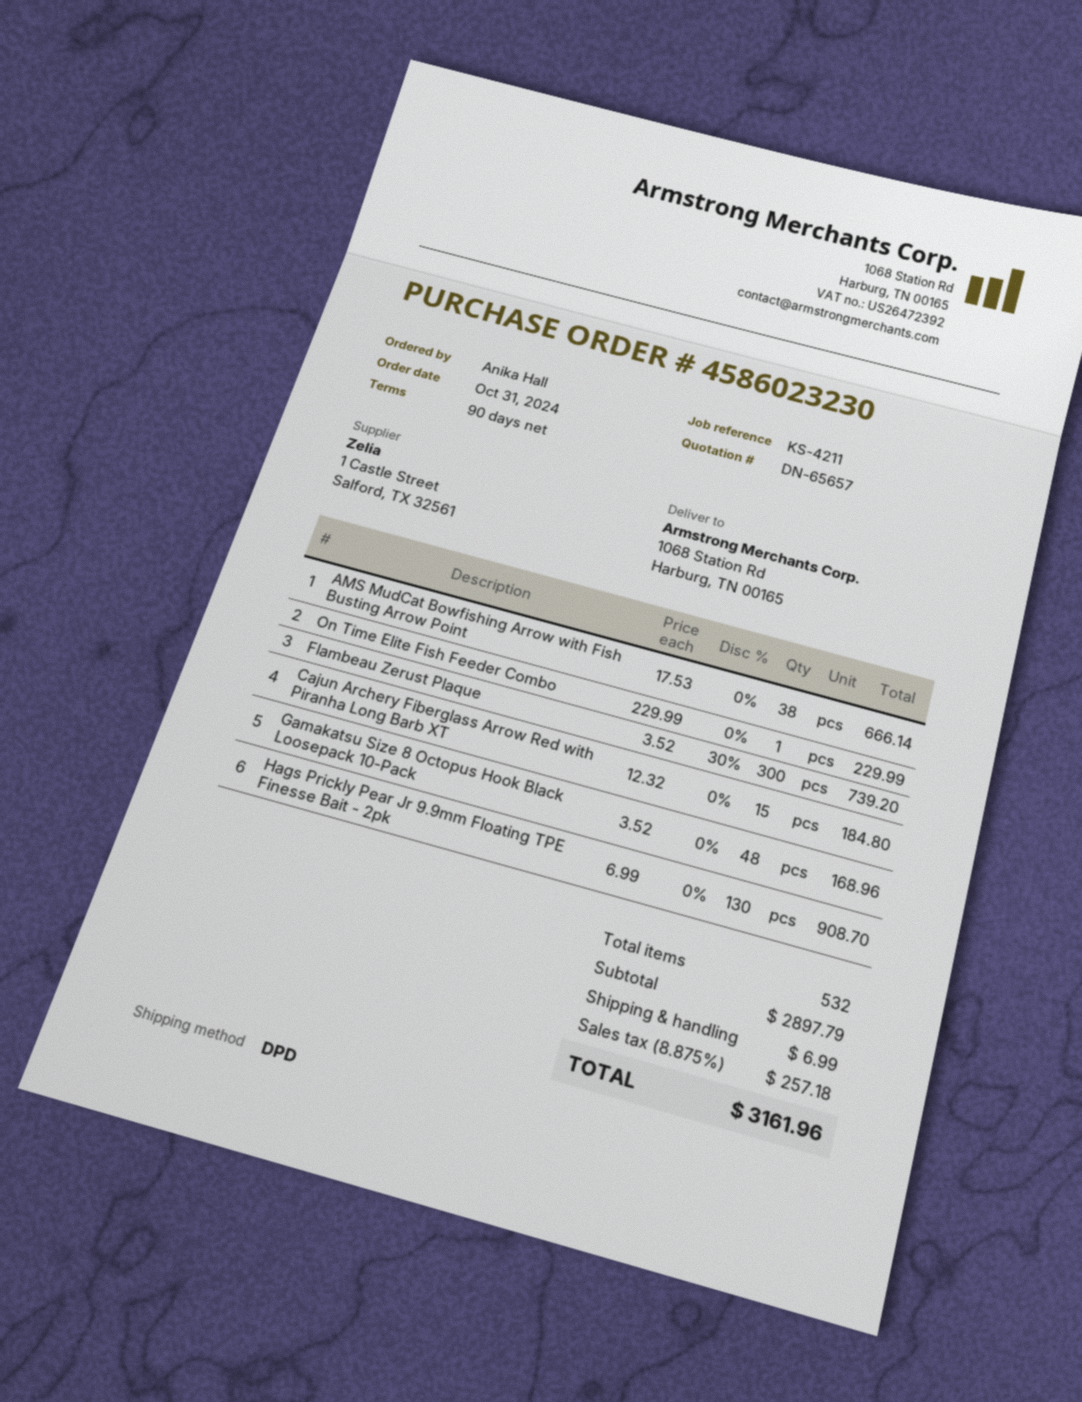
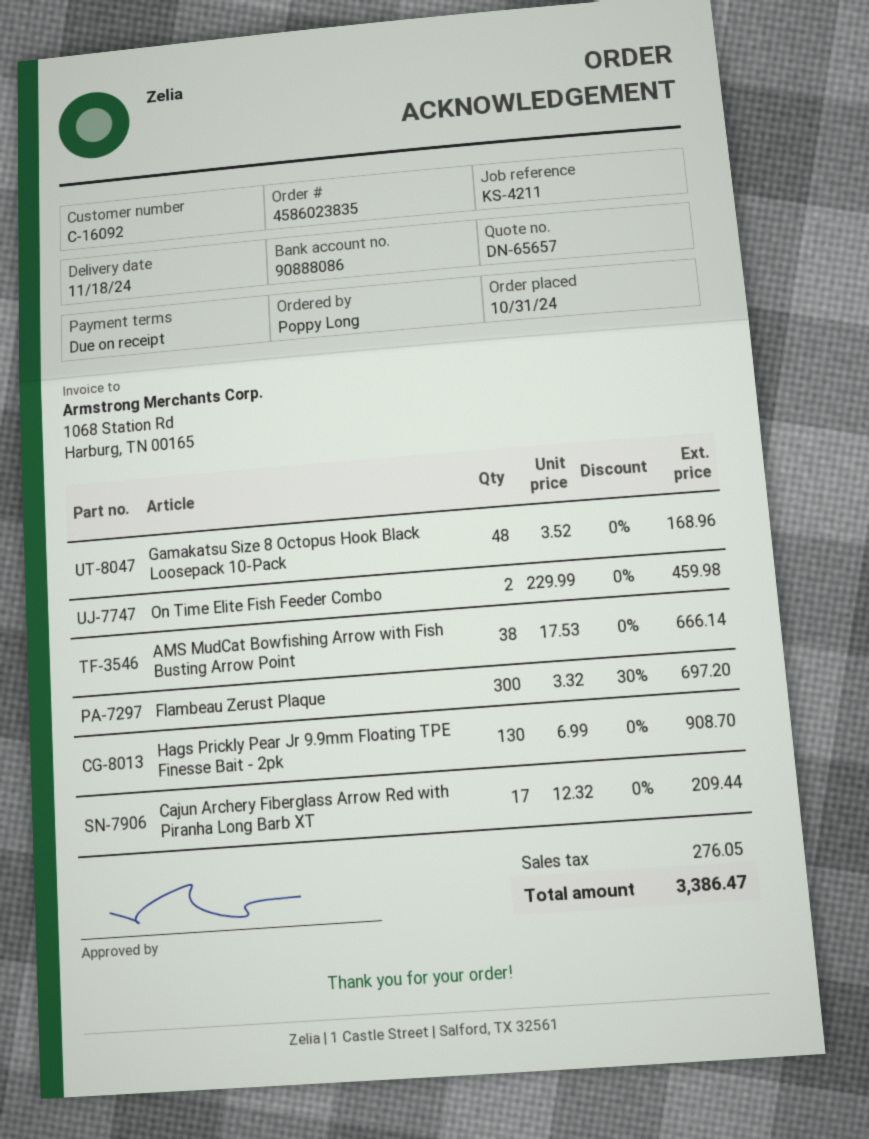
order number: 4586023230 -> 4586023835
payment terms: 90 days -> on receipt
ordered by: Anika Hall -> Poppy Long
On Time Elite Fish Feeder Combo: 1 x 229.99 = 229.99 -> 2 x 229.99 = 459.98
Flambeau Zerust Plaque: 300 x 3.52 - 30% = 739.20 -> 300 x 3.32 - 30% = 697.20
Cajun Archery Fiberglass Arrow Red with Piranha Long Barb XT: 15 x 12.32 = 184.80 -> 17 x 12.32 = 209.44
shipping: 6.99 -> none
tax: 257.18 -> 276.05
total: 3161.96 -> 3386.47

